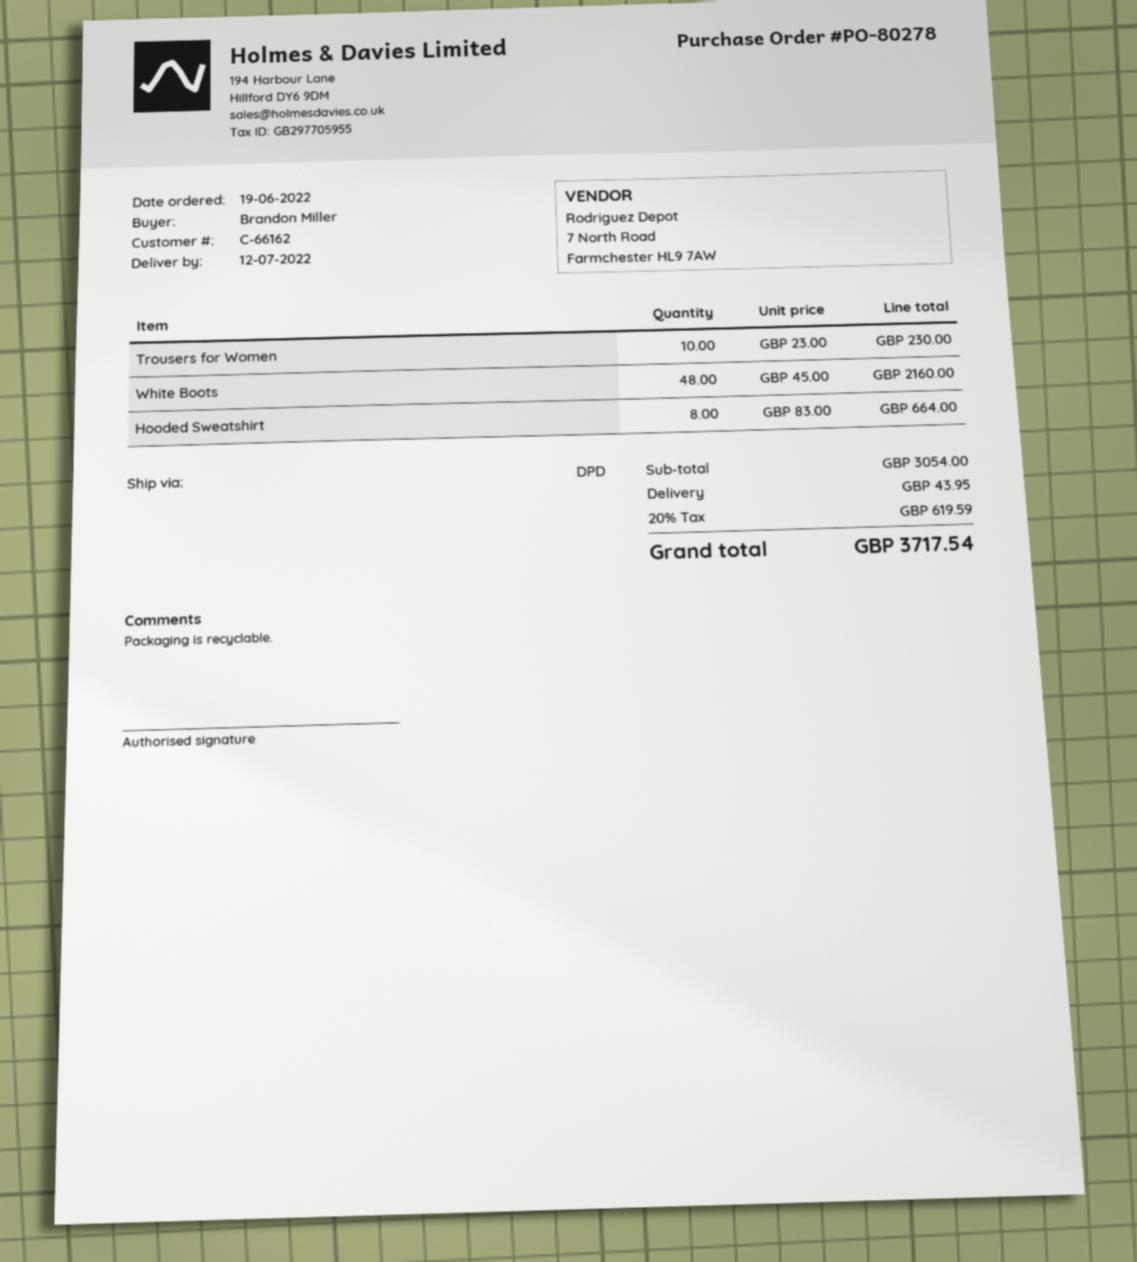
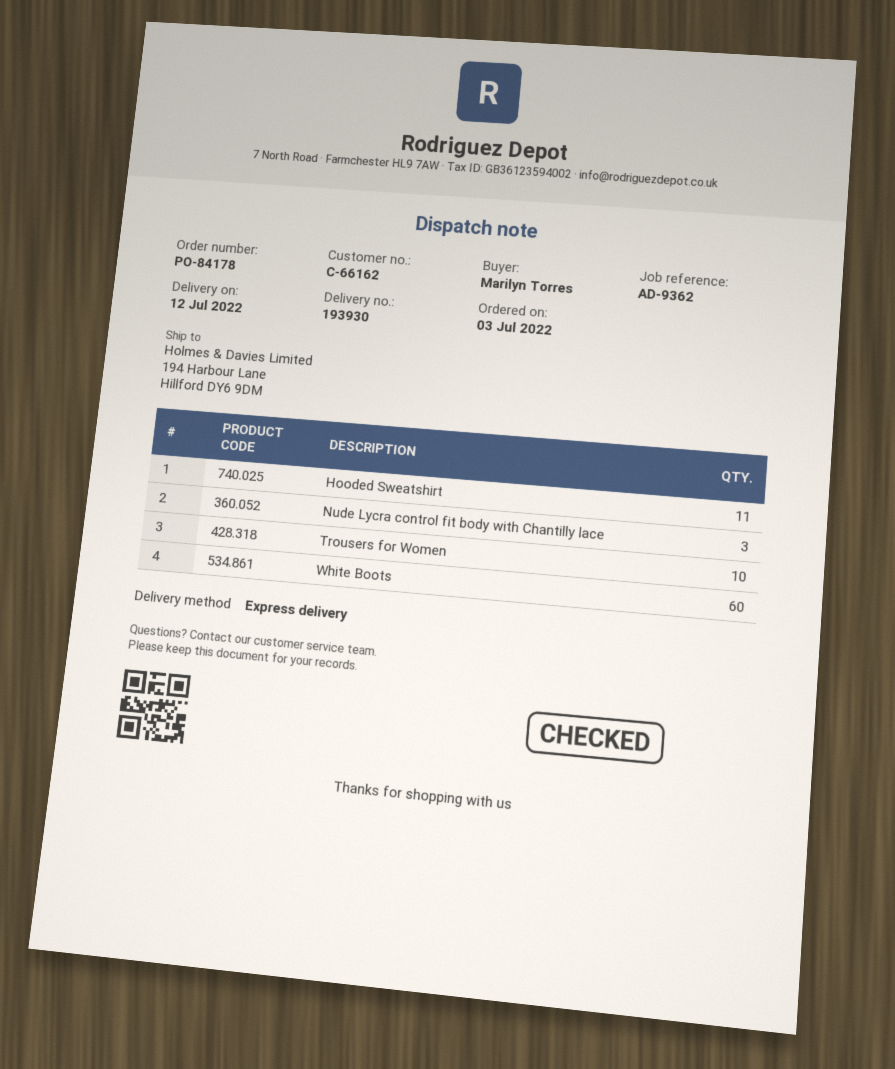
order number: PO-80278 -> PO-84178
order date: 2022-06-19 -> 2022-07-03
ordered by: Brandon Miller -> Marilyn Torres
shipping method: DPD -> express
White Boots: 48 -> 60
Hooded Sweatshirt: 8 -> 11
Nude Lycra control fit body with Chantilly lace: none -> 3

